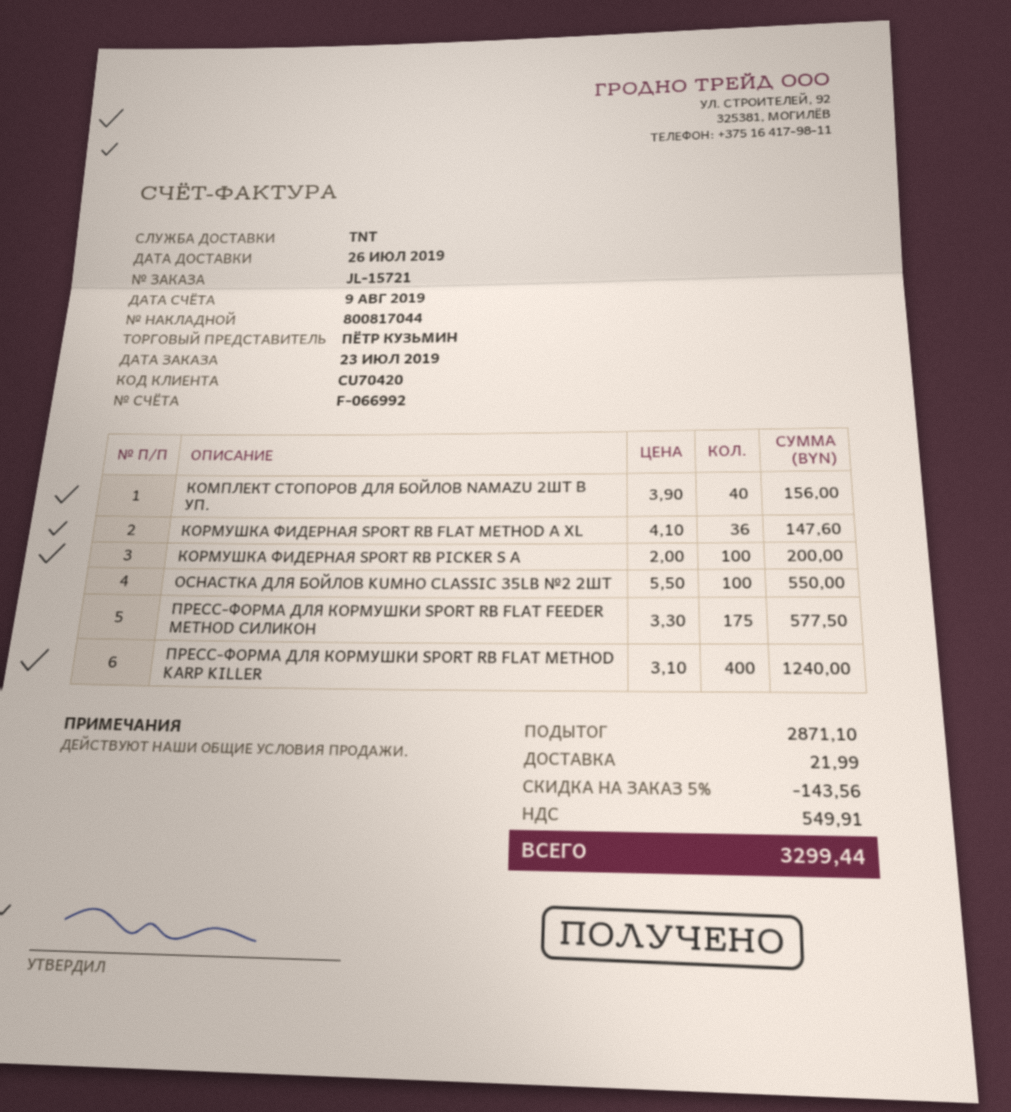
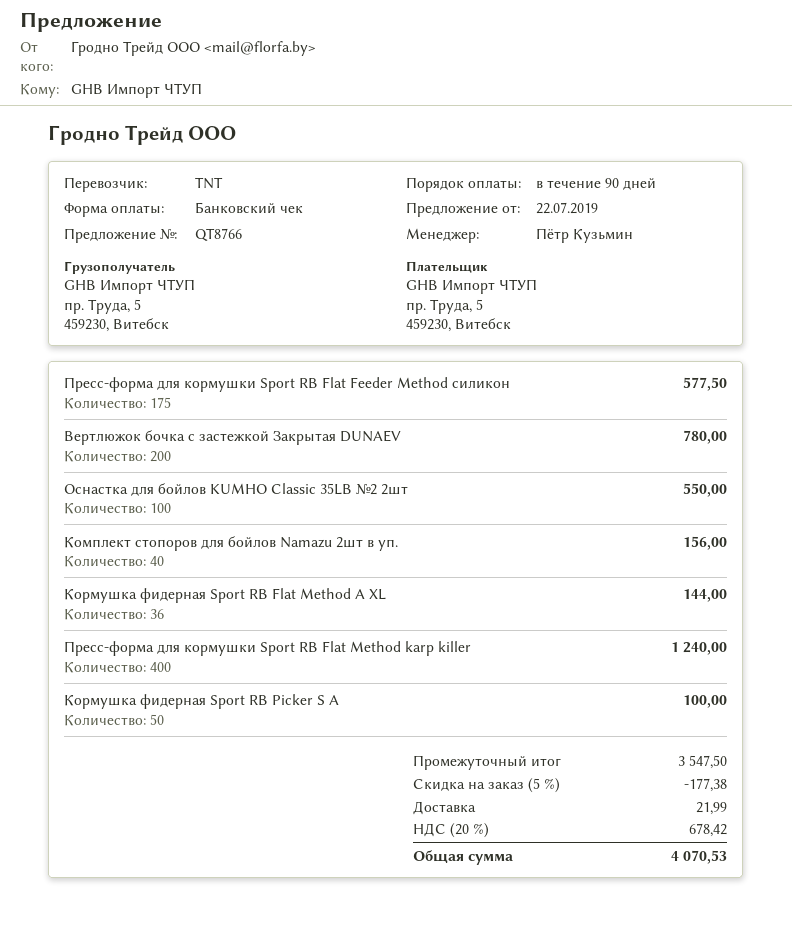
КОРМУШКА ФИДЕРНАЯ SPORT RB FLAT METHOD A XL: 36 for 147.60 -> 36 for 144.00
КОРМУШКА ФИДЕРНАЯ SPORT RB PICKER S A: 100 for 200.00 -> 50 for 100.00
Вертлюжок бочка с застежкой Закрытая DUNAEV: none -> 200 for 780.00
subtotal: 2871.10 -> 3547.50
discount: 5% = 143.56 -> 5% = 177.38
tax: 549.91 -> 678.42
total: 3299.44 -> 4070.53

